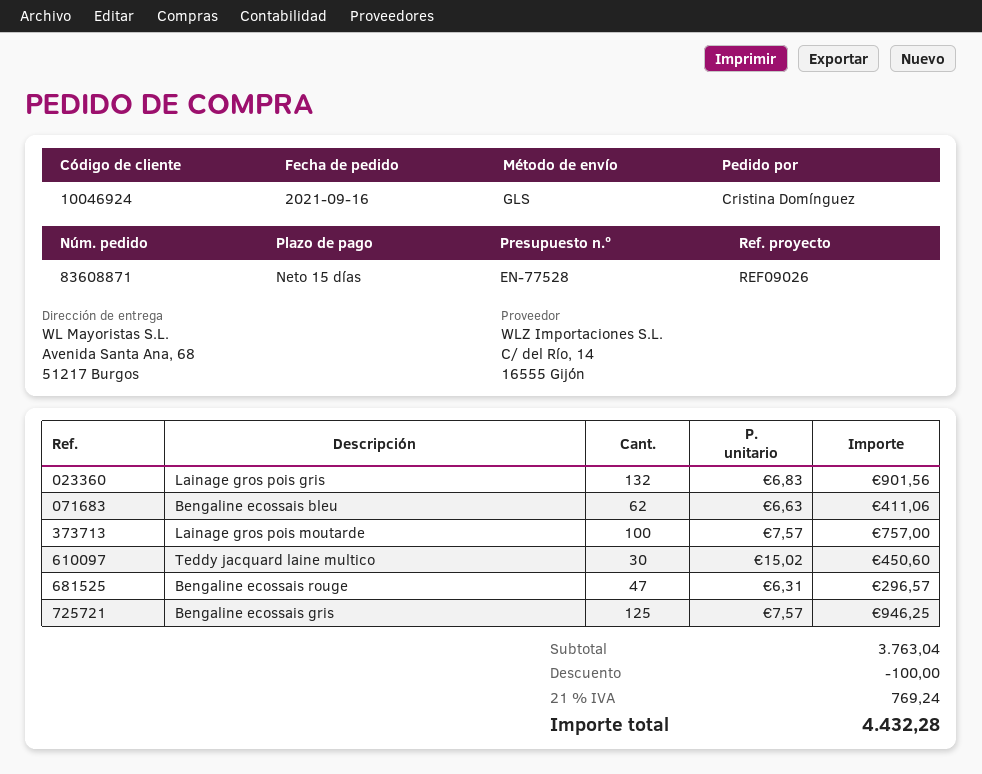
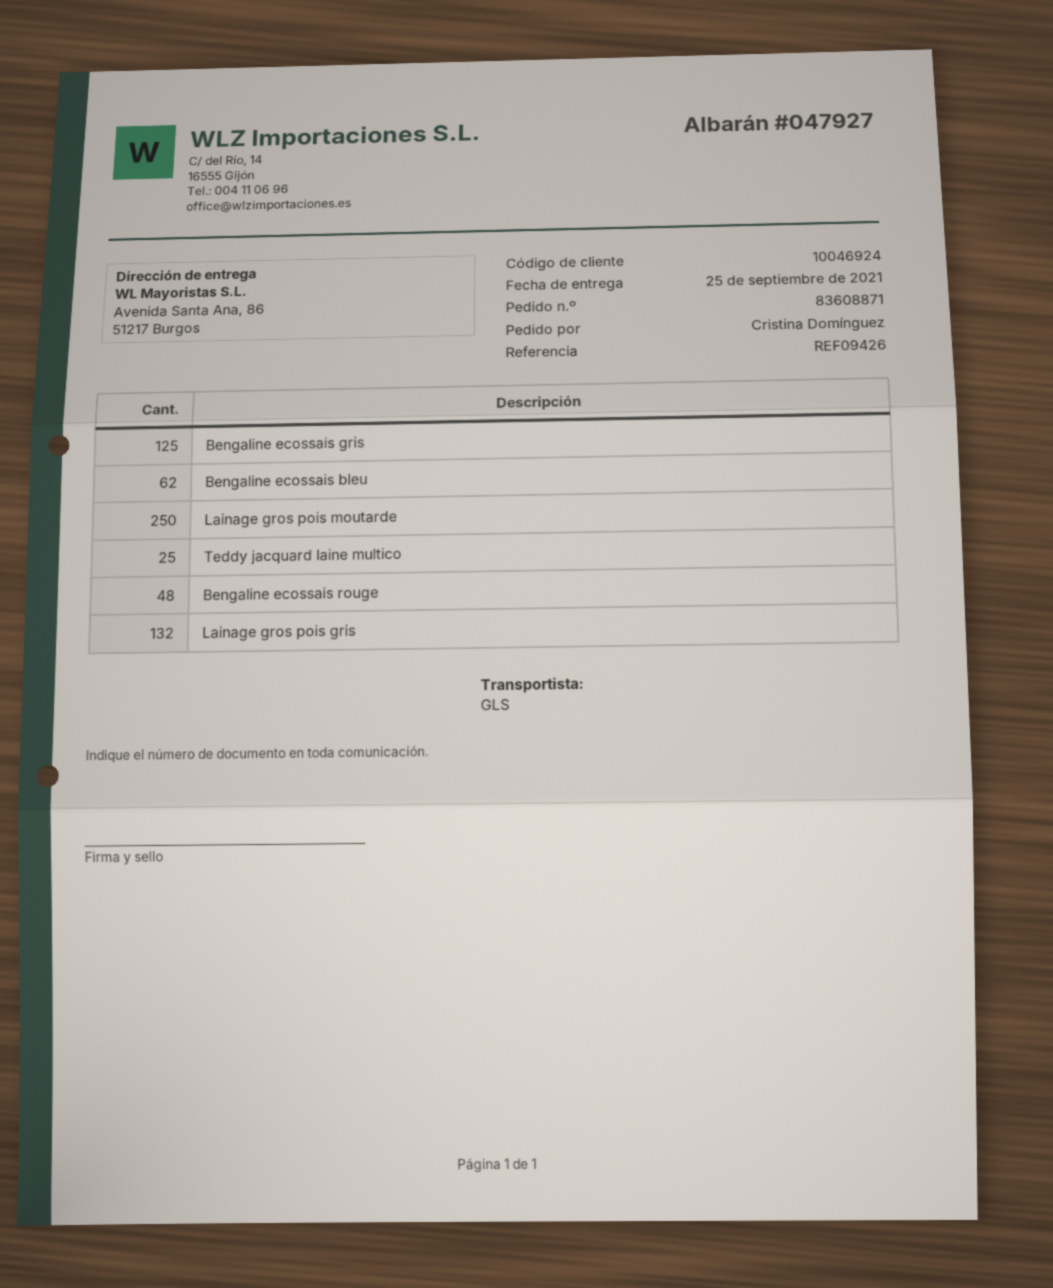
reference: REF09026 -> REF09426
ship to: Avenida Santa Ana, 68, 51217 Burgos -> Avenida Santa Ana, 86, 51217 Burgos
Lainage gros pois moutarde: 100 -> 250
Teddy jacquard laine multico: 30 -> 25
Bengaline ecossais rouge: 47 -> 48

